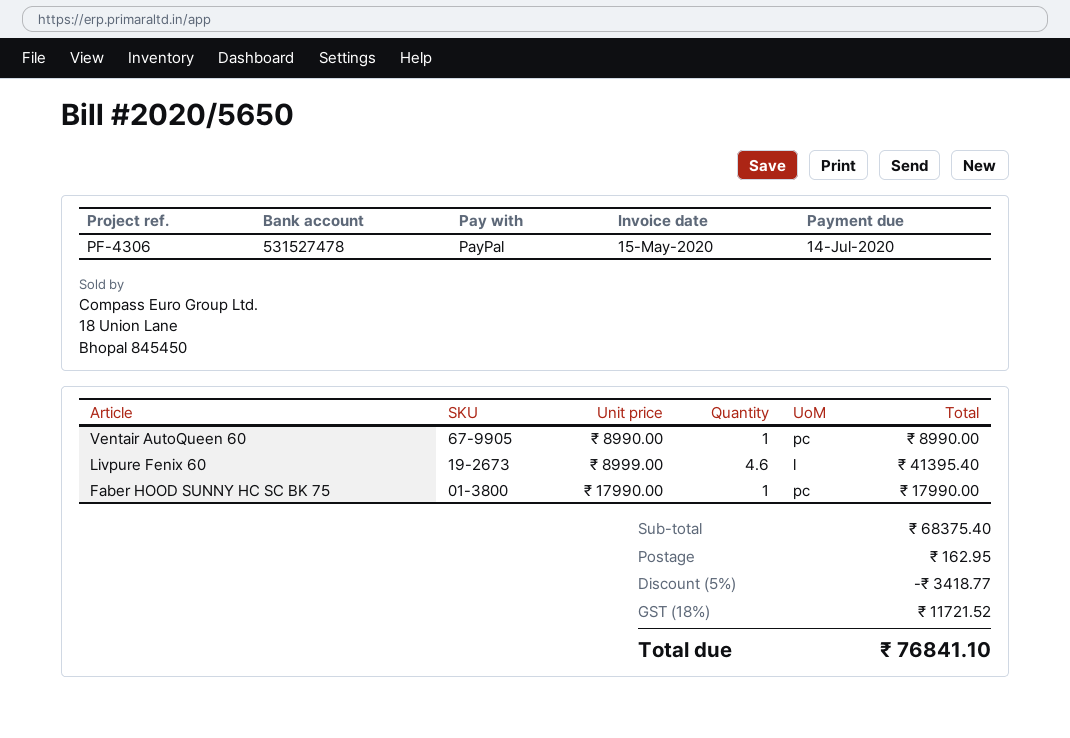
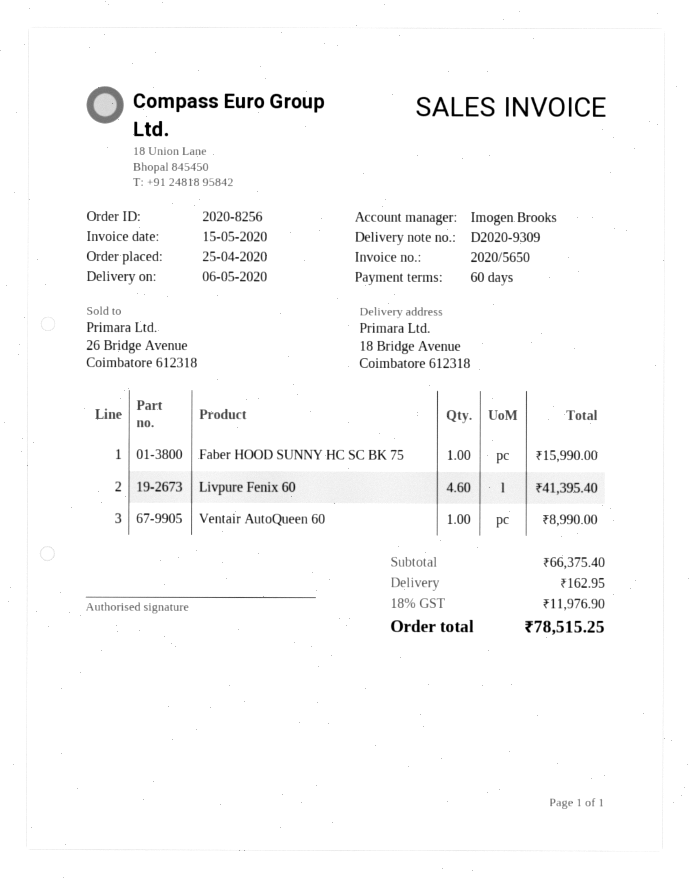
Faber HOOD SUNNY HC SC BK 75: 1 for 17990.00 -> 1 for 15990.00
subtotal: 68375.40 -> 66375.40
discount: 5% = 3418.77 -> none
tax: 18% = 11721.52 -> 18% = 11976.90
total: 76841.10 -> 78515.25

